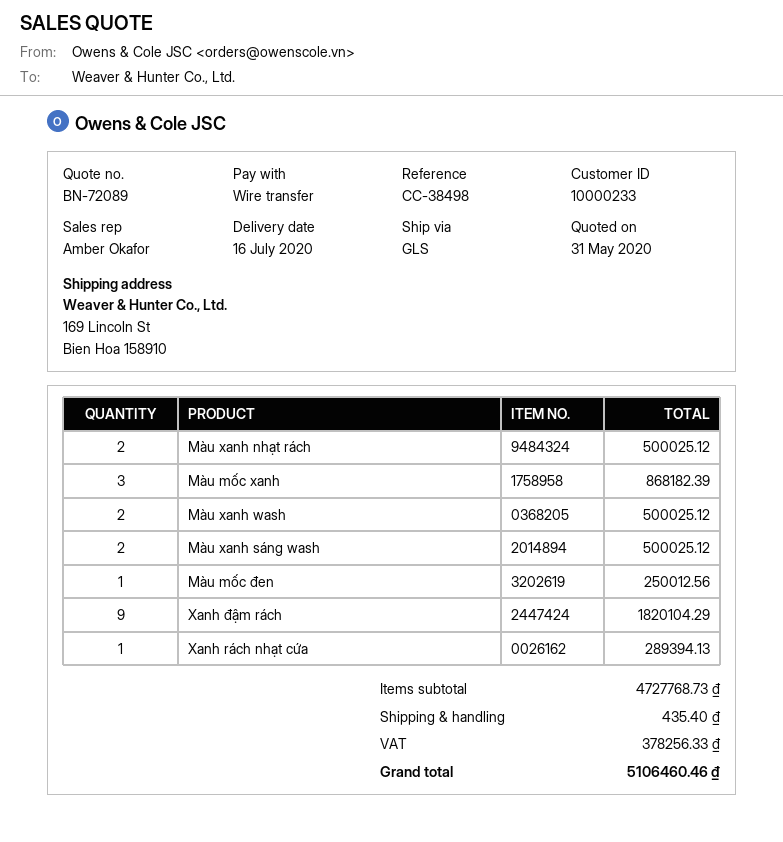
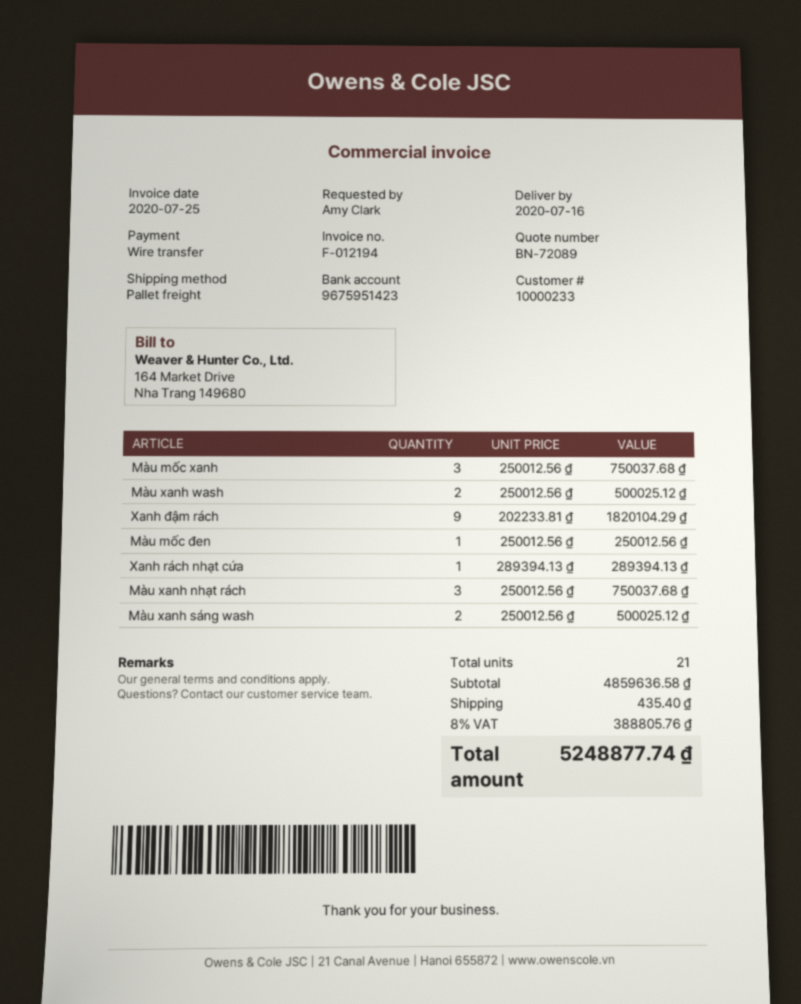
shipping method: GLS -> pallet freight
Màu xanh nhạt rách: 2 for 500025.12 -> 3 for 750037.68
Màu mốc xanh: 3 for 868182.39 -> 3 for 750037.68
subtotal: 4727768.73 -> 4859636.58
tax: 378256.33 -> 388805.76
total: 5106460.46 -> 5248877.74

